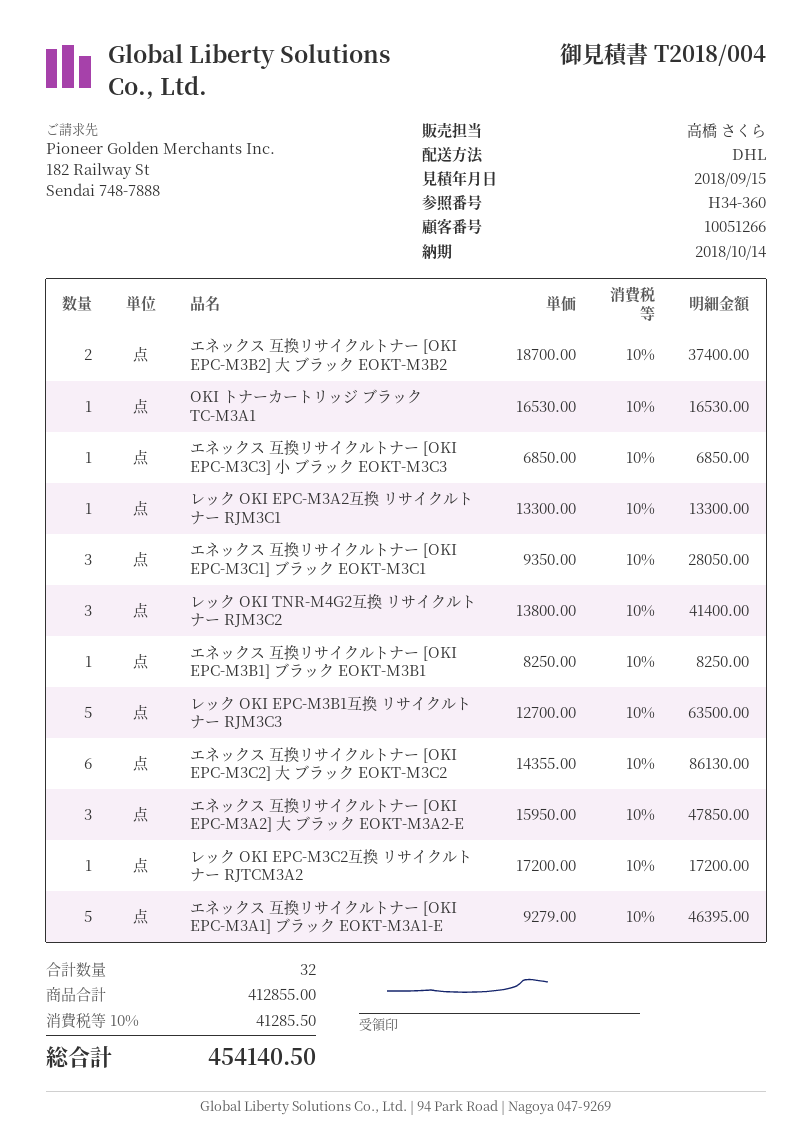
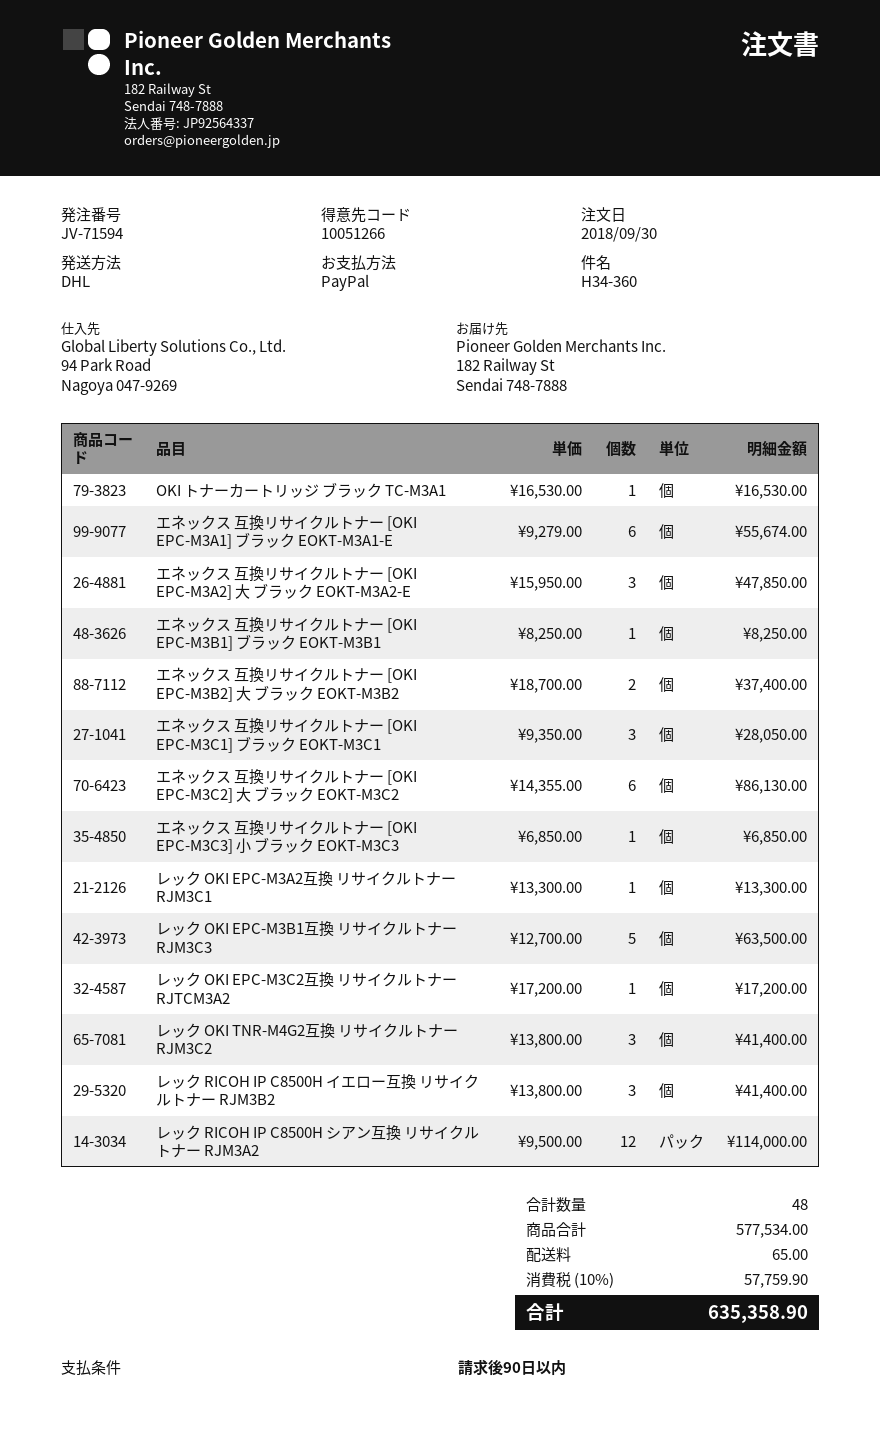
エネックス 互換リサイクルトナー [OKI EPC-M3A1] ブラック EOKT-M3A1-E: 5 x 9279.00 = 46395.00 -> 6 x 9279.00 = 55674.00
レック RICOH IP C8500H イエロー互換 リサイクルトナー RJM3B2: none -> 3 x 13800.00 = 41400.00
レック RICOH IP C8500H シアン互換 リサイクルトナー RJM3A2: none -> 12 x 9500.00 = 114000.00
total quantity: 32 -> 48
subtotal: 412855.00 -> 577534.00
shipping: none -> 65.00
tax: 10% = 41285.50 -> 10% = 57759.90
total: 454140.50 -> 635358.90

